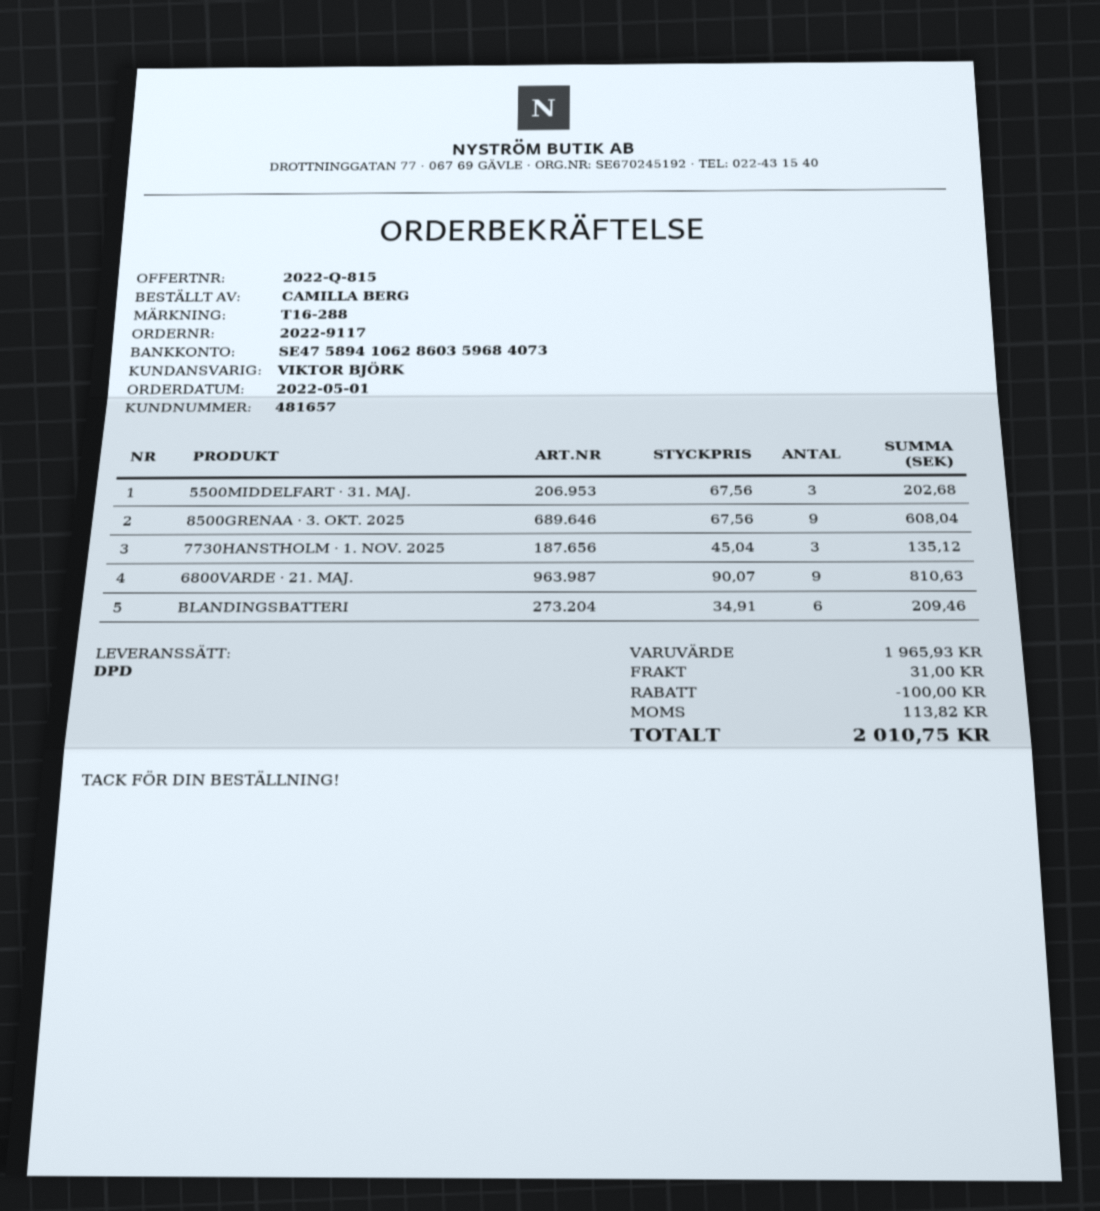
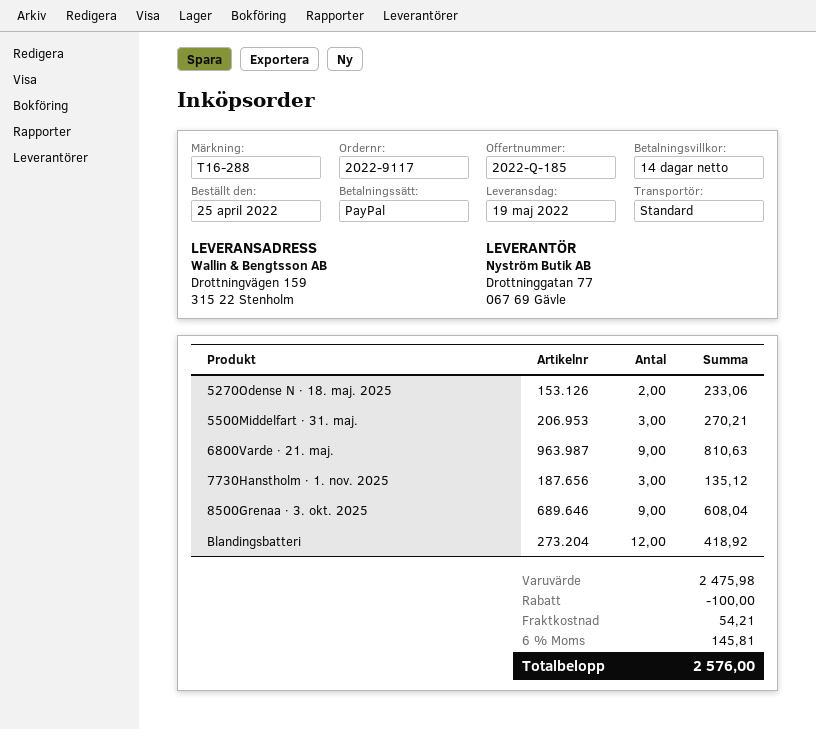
quote number: 2022-Q-815 -> 2022-Q-185
order date: 2022-05-01 -> 2022-04-25
shipping method: DPD -> standard
5500MIDDELFART · 31. MAJ.: 3 for 202.68 -> 3 for 270.21
BLANDINGSBATTERI: 6 for 209.46 -> 12 for 418.92
5270Odense N · 18. maj. 2025: none -> 2 for 233.06
subtotal: 1965.93 -> 2475.98
shipping: 31.00 -> 54.21
tax: 113.82 -> 145.81
total: 2010.75 -> 2576.00

